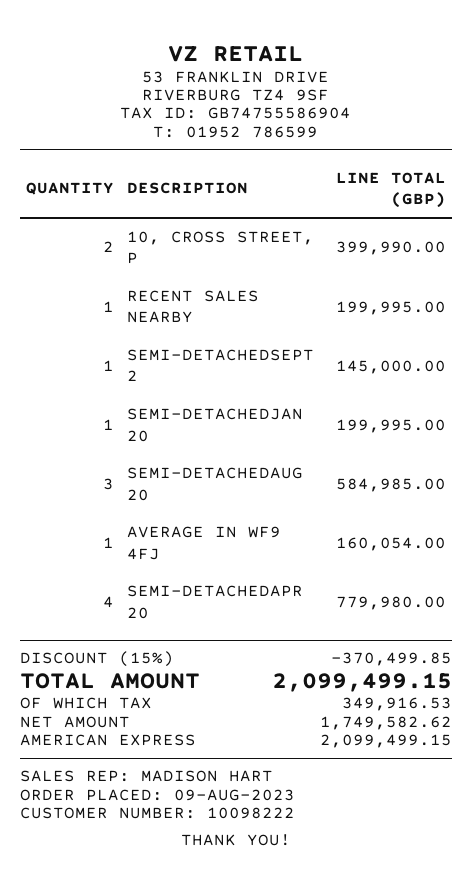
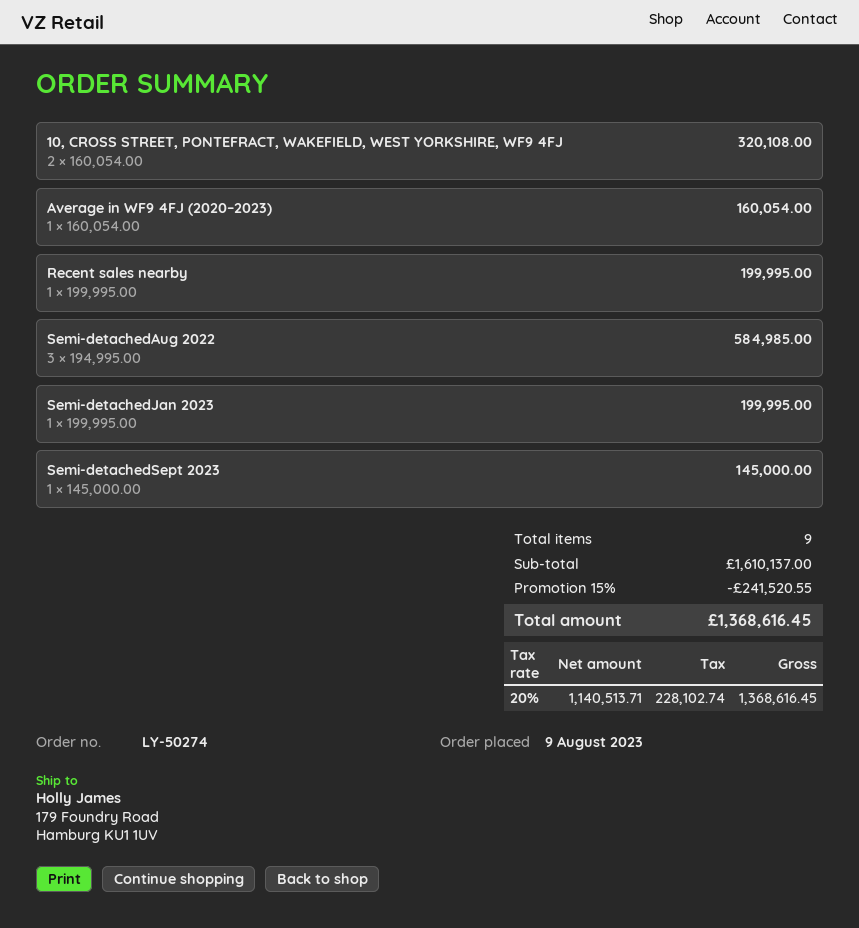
10, CROSS STREET, P: 2 for 399990.00 -> 2 for 320108.00
SEMI-DETACHEDAPR 20: 4 for 779980.00 -> none
discount: 15% = 370499.85 -> 15% = 241520.55
net: 1749582.62 -> 1140513.71
tax: 349916.53 -> 228102.74
total: 2099499.15 -> 1368616.45

